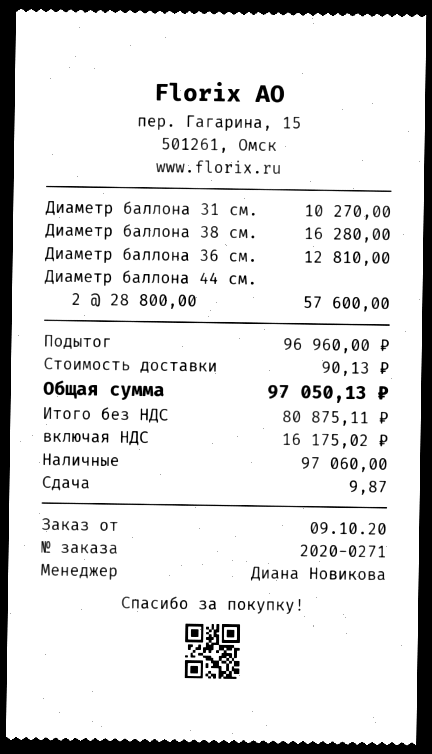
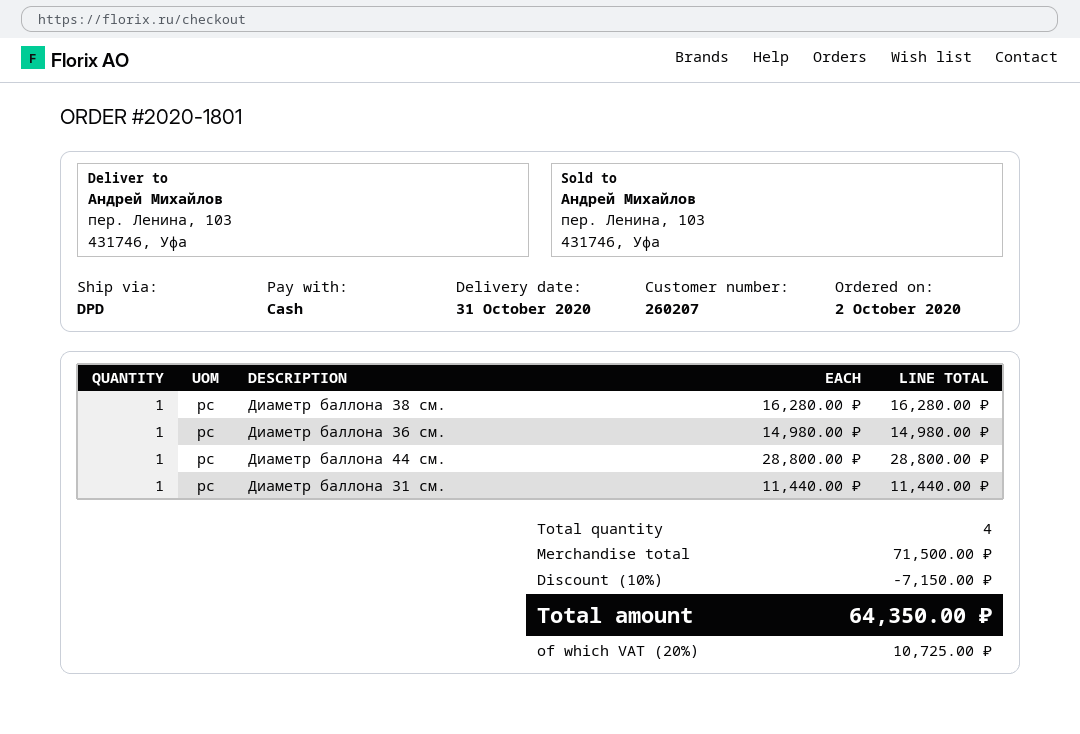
order number: 2020-0271 -> 2020-1801
order date: 2020-10-09 -> 2020-10-02
Диаметр баллона 31 см.: 1 x 10270.00 = 10270.00 -> 1 x 11440.00 = 11440.00
Диаметр баллона 36 см.: 1 x 12810.00 = 12810.00 -> 1 x 14980.00 = 14980.00
Диаметр баллона 44 см.: 2 x 28800.00 = 57600.00 -> 1 x 28800.00 = 28800.00
subtotal: 96960.00 -> 71500.00
discount: none -> 10% = 7150.00
shipping: 90.13 -> none
tax: 16175.02 -> 10725.00
total: 97050.13 -> 64350.00

